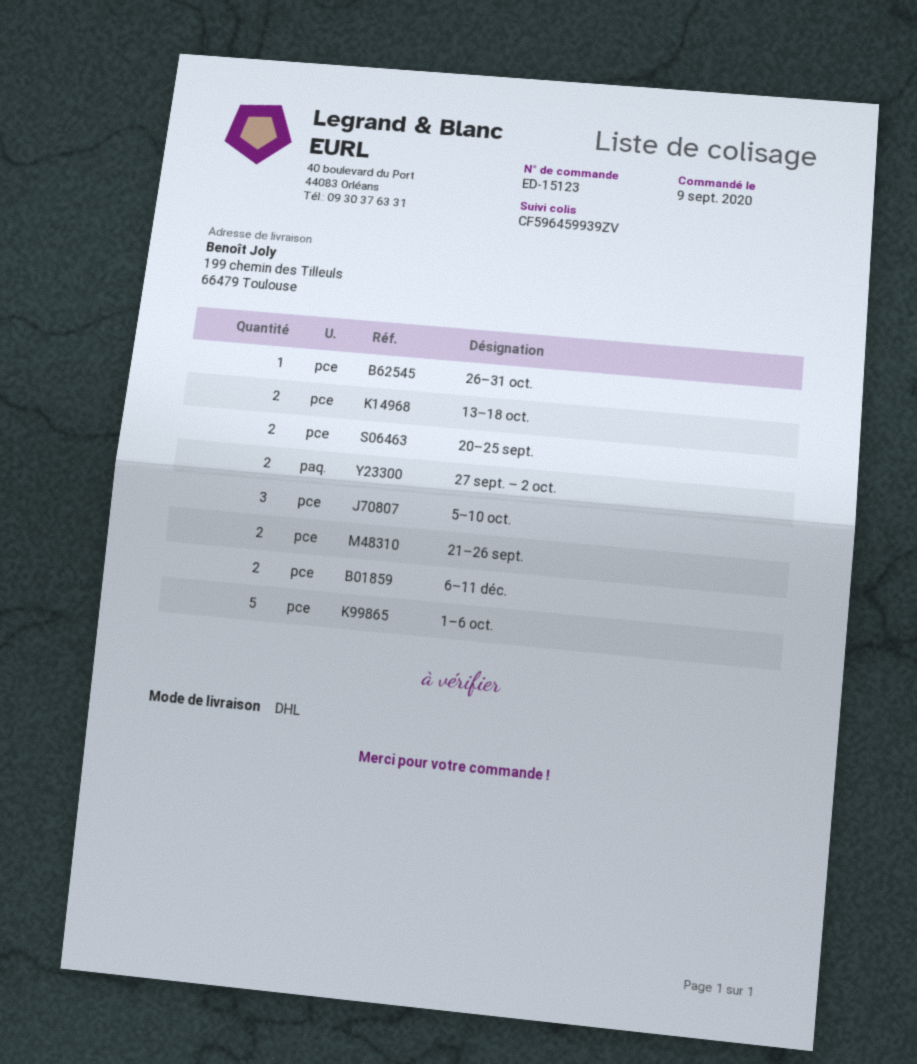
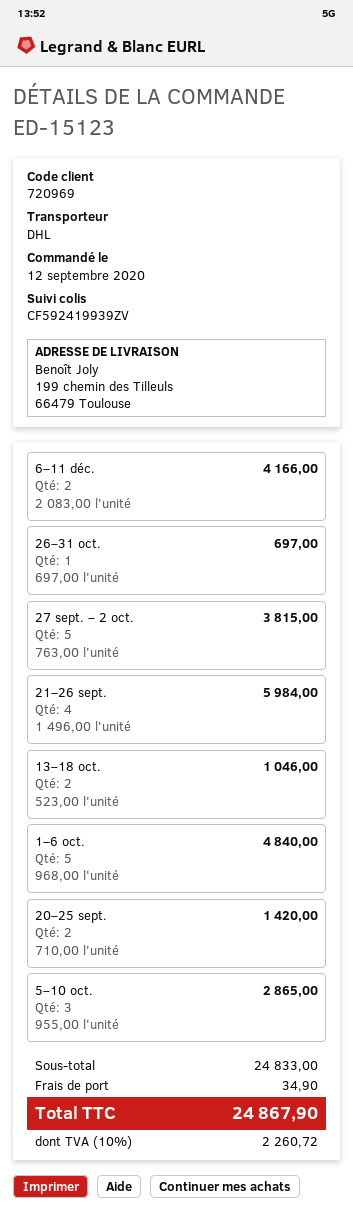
order date: 2020-09-09 -> 2020-09-12
tracking number: CF596459939ZV -> CF592419939ZV
27 sept. – 2 oct.: 2 -> 5
21–26 sept.: 2 -> 4

